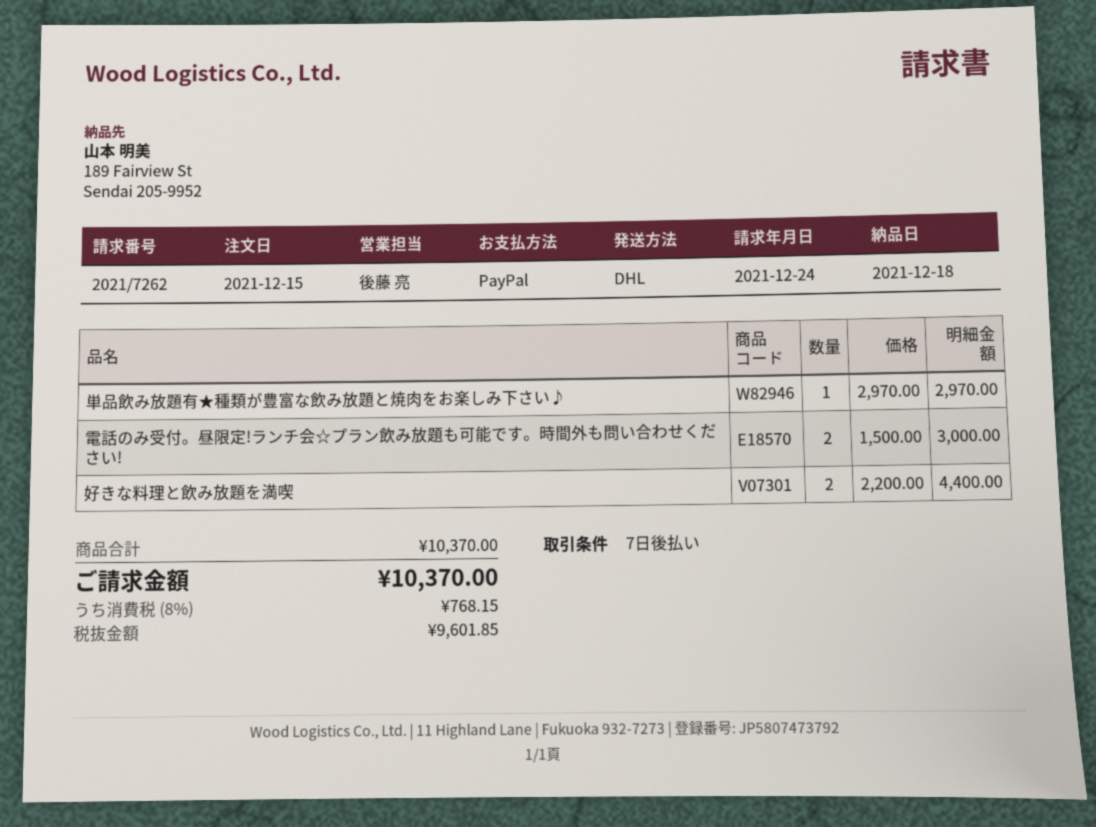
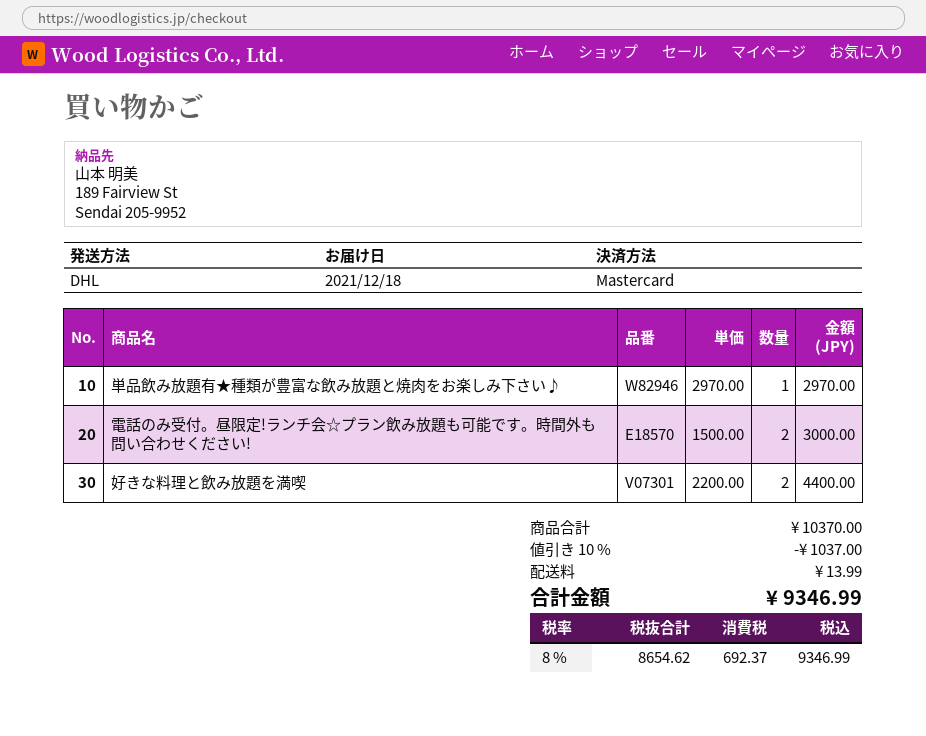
payment method: PayPal -> Mastercard
discount: none -> 10% = 1037.00
shipping: none -> 13.99
net: 9601.85 -> 8654.62
tax: 8% = 768.15 -> 8% = 692.37
total: 10370.00 -> 9346.99

